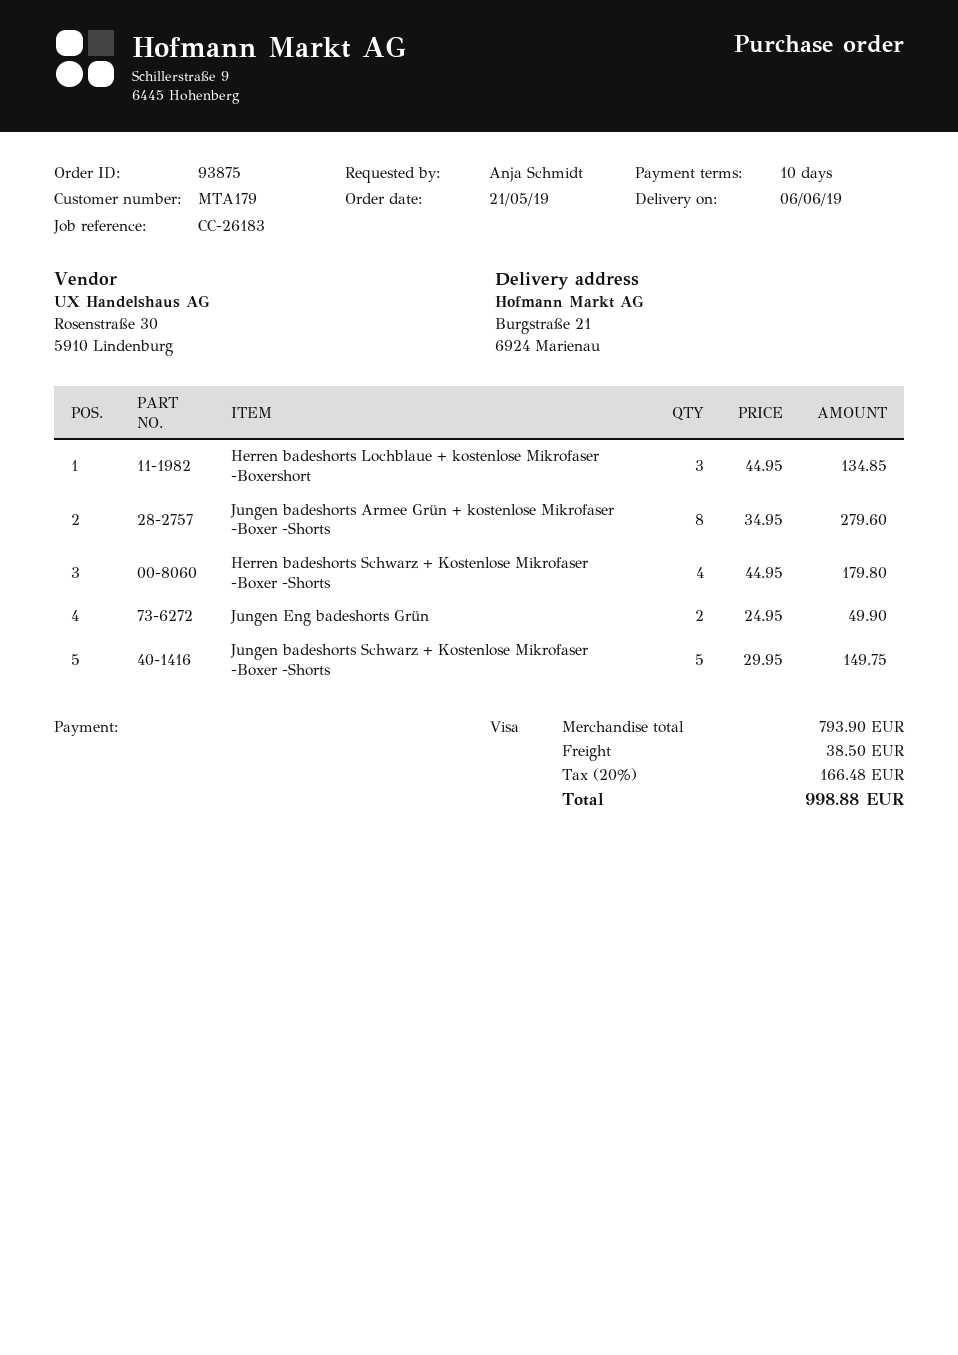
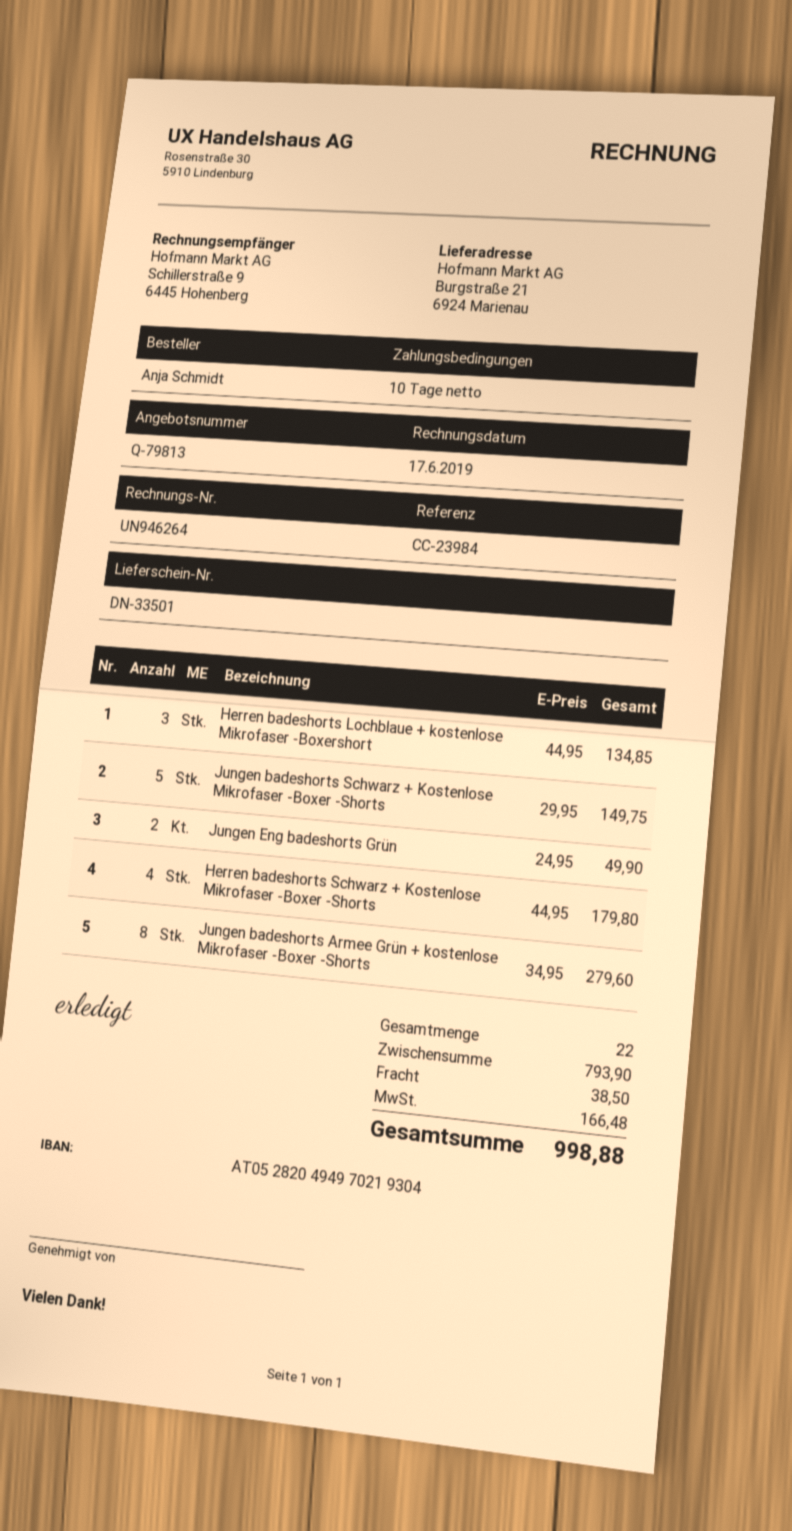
reference: CC-26183 -> CC-23984

